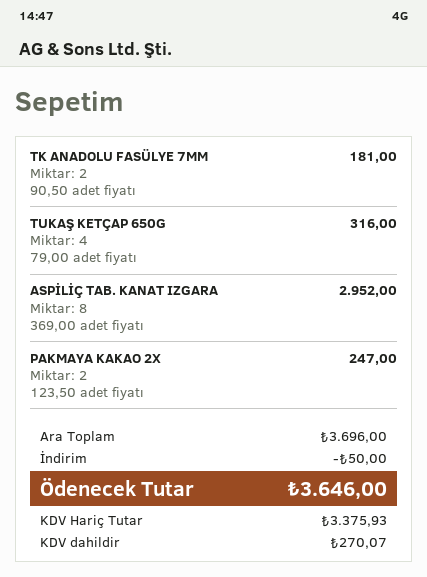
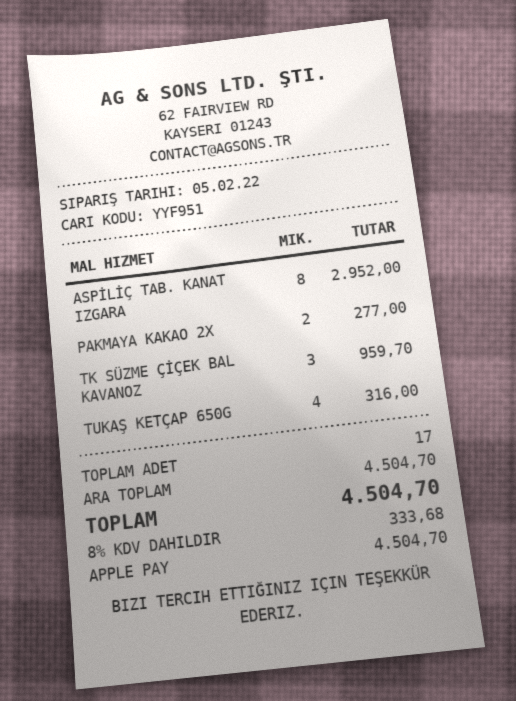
TK ANADOLU FASÜLYE 7MM: 2 for 181.00 -> none
PAKMAYA KAKAO 2X: 2 for 247.00 -> 2 for 277.00
TK SÜZME ÇİÇEK BAL KAVANOZ: none -> 3 for 959.70
subtotal: 3696.00 -> 4504.70
discount: 50.00 -> none
tax: 270.07 -> 333.68
total: 3646.00 -> 4504.70

